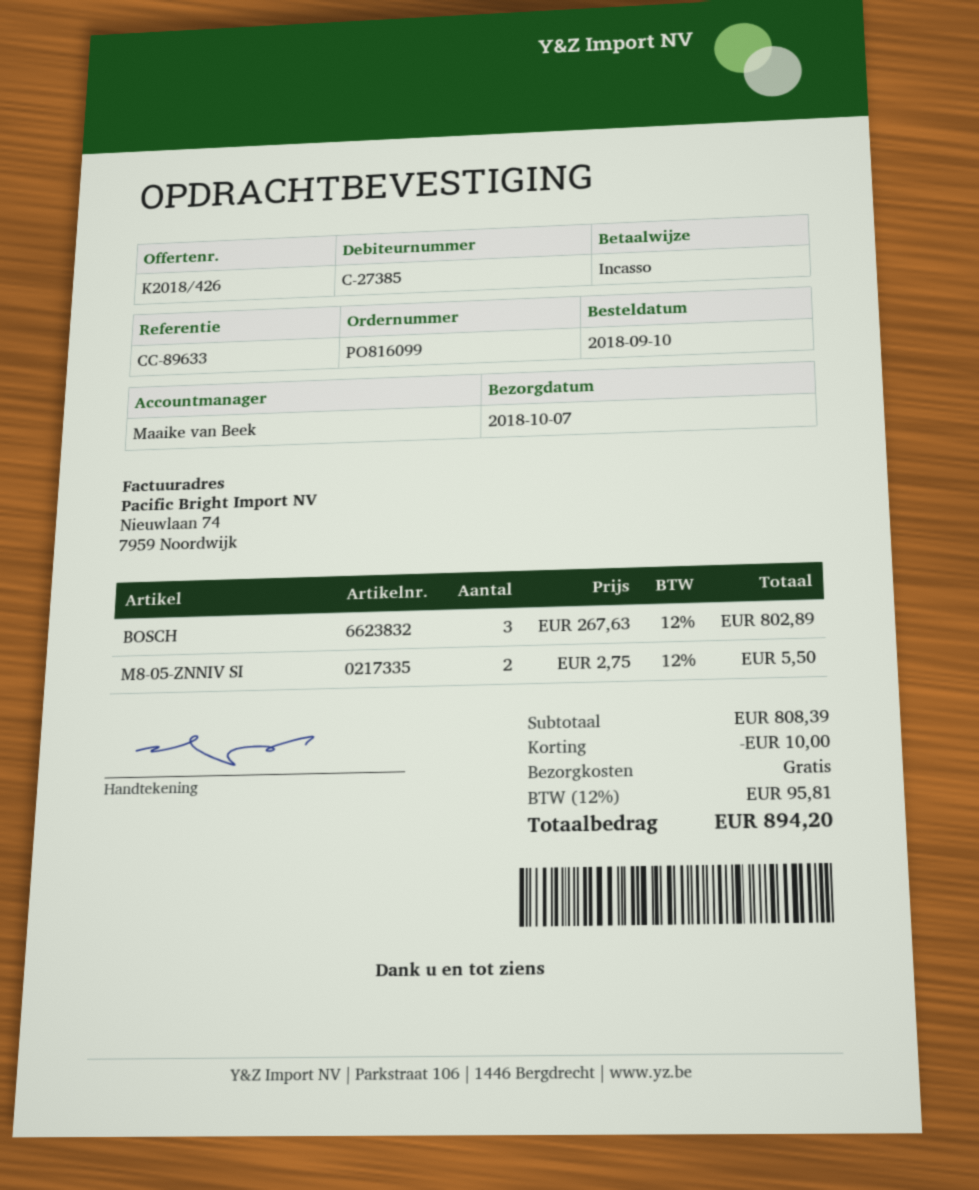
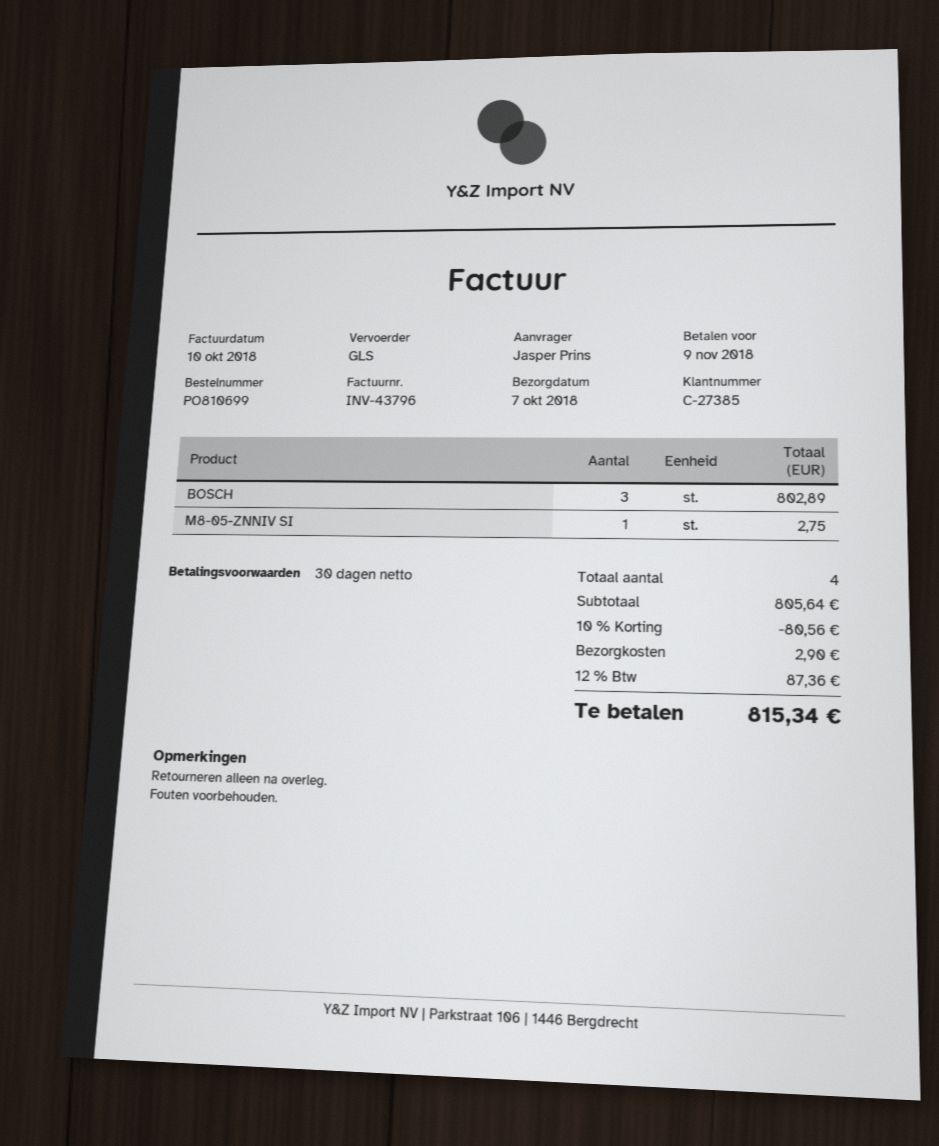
order number: PO816099 -> PO810699
M8-05-ZNNIV SI: 2 for 5.50 -> 1 for 2.75
subtotal: 808.39 -> 805.64
discount: 10.00 -> 80.56
shipping: 0.00 -> 2.90
tax: 12% = 95.81 -> 12% = 87.36
total: 894.20 -> 815.34

